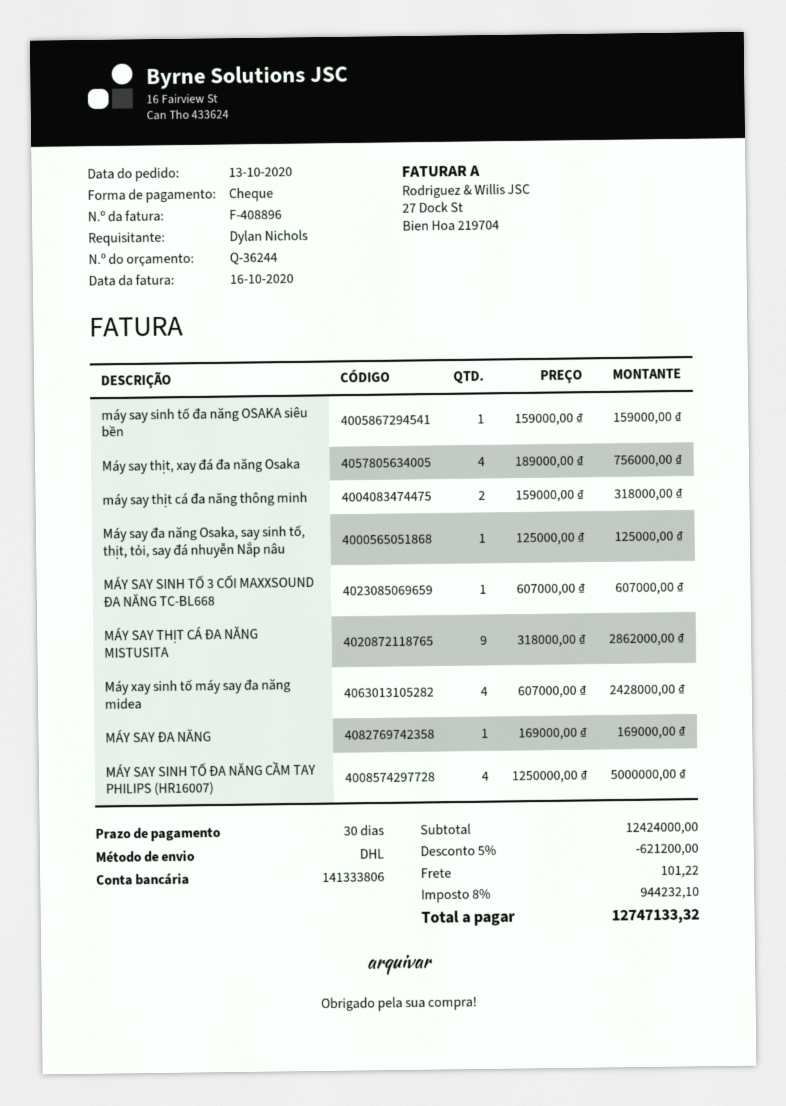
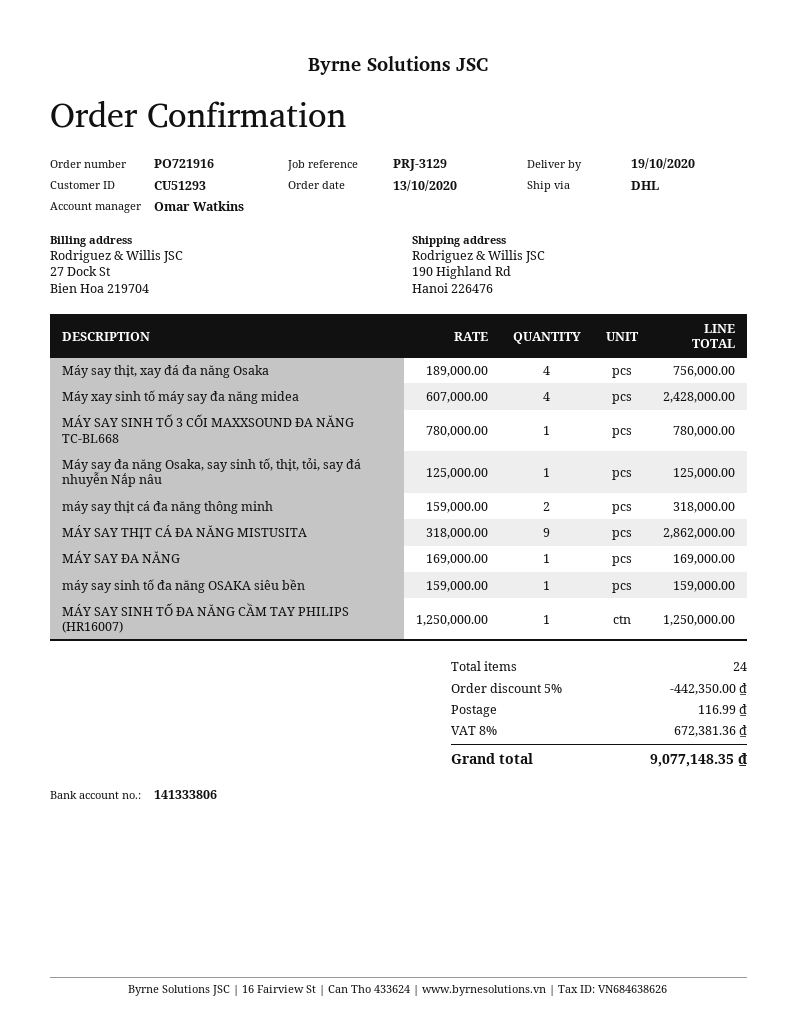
MÁY SAY SINH TỐ 3 CỐI MAXXSOUND ĐA NĂNG TC-BL668: 1 x 607000.00 = 607000.00 -> 1 x 780000.00 = 780000.00
MÁY SAY SINH TỐ ĐA NĂNG CẦM TAY PHILIPS (HR16007): 4 x 1250000.00 = 5000000.00 -> 1 x 1250000.00 = 1250000.00
discount: 5% = 621200.00 -> 5% = 442350.00
shipping: 101.22 -> 116.99
tax: 8% = 944232.10 -> 8% = 672381.36
total: 12747133.32 -> 9077148.35

